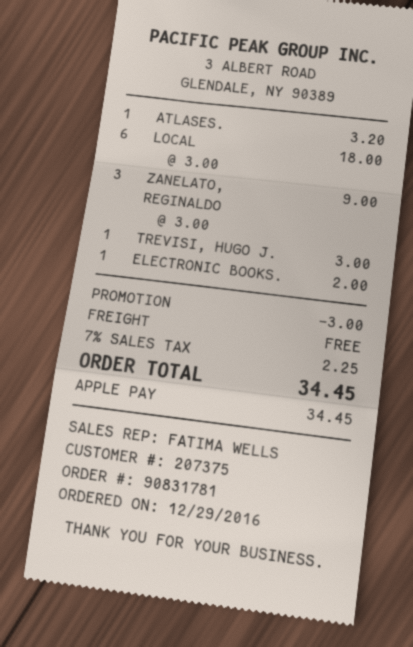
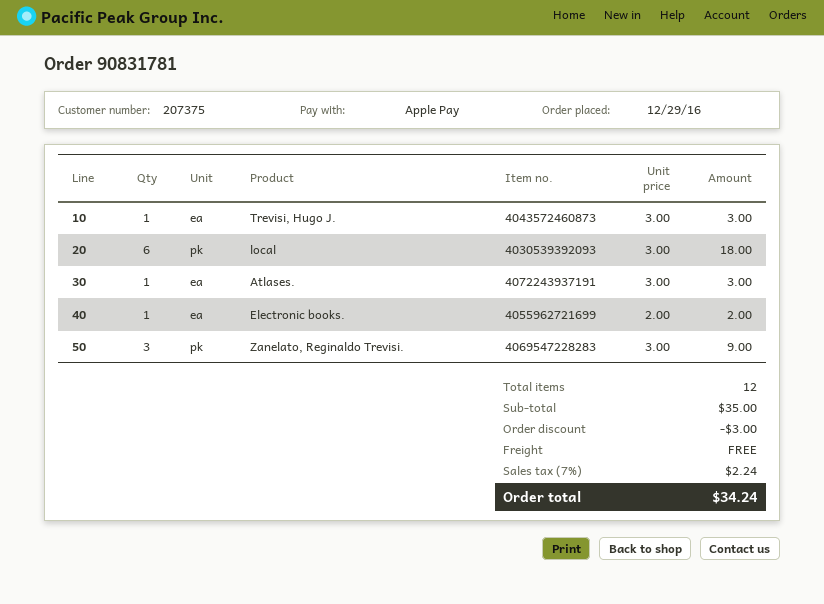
ATLASES.: 1 x 3.20 = 3.20 -> 1 x 3.00 = 3.00
tax: 7% = 2.25 -> 7% = 2.24
total: 34.45 -> 34.24

